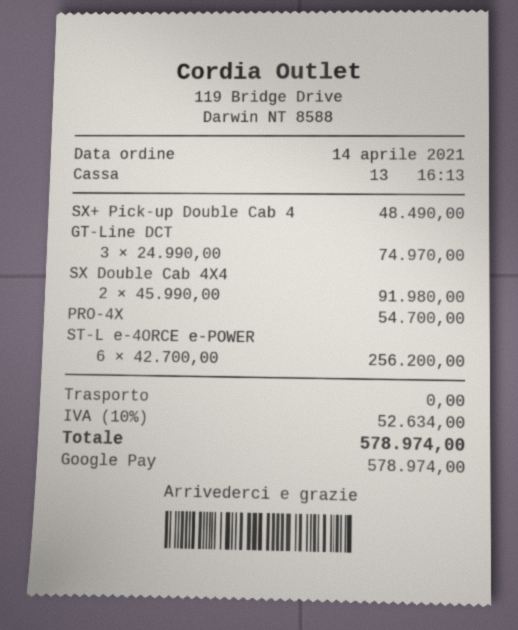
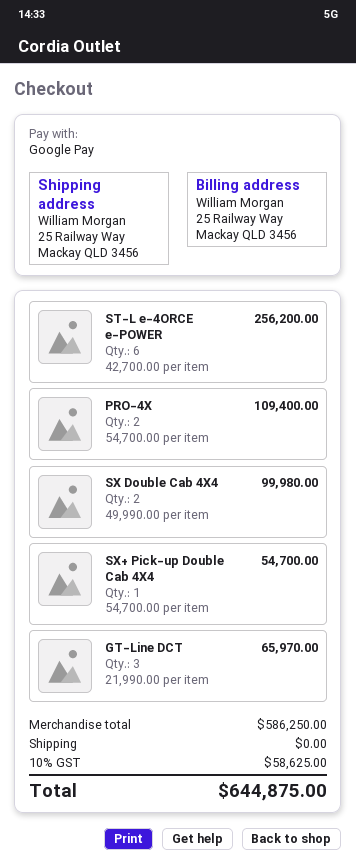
SX+ Pick-up Double Cab 4: 1 x 48490.00 = 48490.00 -> 1 x 54700.00 = 54700.00
GT-Line DCT: 3 x 24990.00 = 74970.00 -> 3 x 21990.00 = 65970.00
SX Double Cab 4X4: 2 x 45990.00 = 91980.00 -> 2 x 49990.00 = 99980.00
PRO-4X: 1 x 54700.00 = 54700.00 -> 2 x 54700.00 = 109400.00
tax: 10% = 52634.00 -> 10% = 58625.00
total: 578974.00 -> 644875.00

